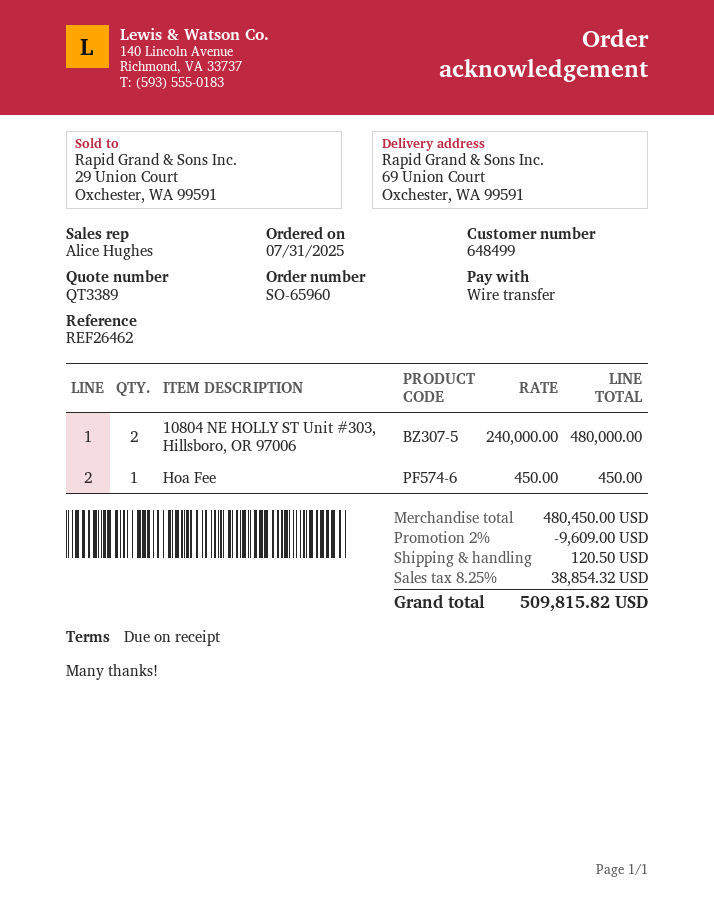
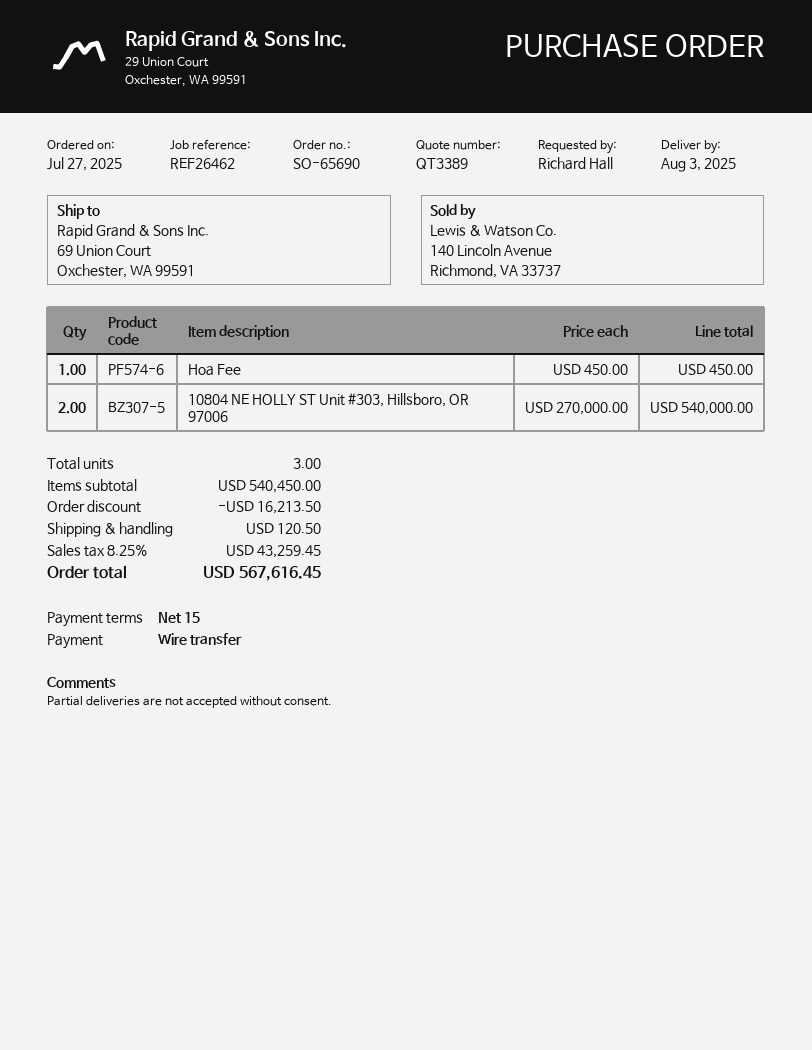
order number: SO-65960 -> SO-65690
order date: 2025-07-31 -> 2025-07-27
payment terms: on receipt -> 15 days
10804 NE HOLLY ST Unit #303, Hillsboro, OR 97006: 2 x 240000.00 = 480000.00 -> 2 x 270000.00 = 540000.00
subtotal: 480450.00 -> 540450.00
discount: 9609.00 -> 16213.50
tax: 8.25% = 38854.32 -> 8.25% = 43259.45
total: 509815.82 -> 567616.45

